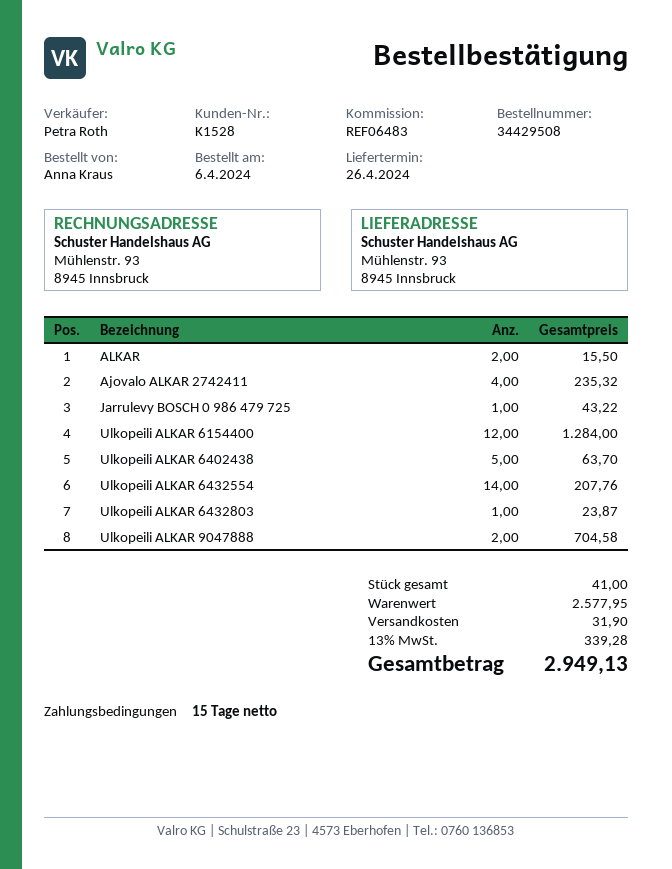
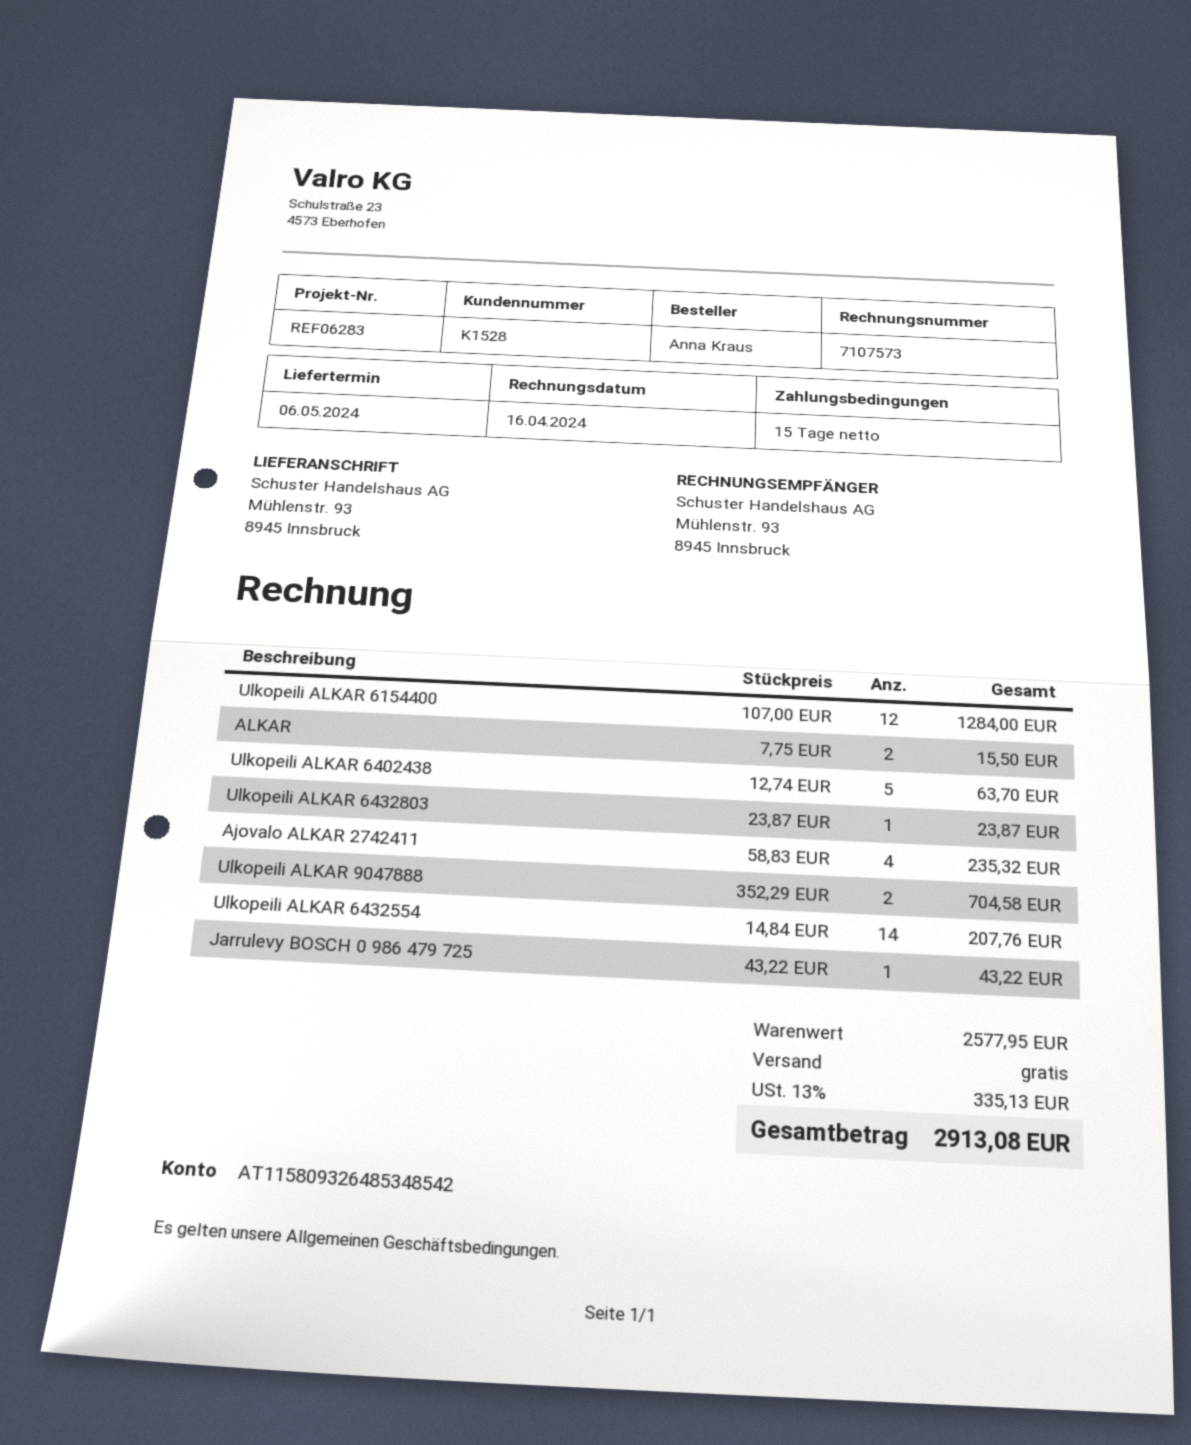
delivery date: 2024-04-26 -> 2024-05-06
reference: REF06483 -> REF06283
shipping: 31.90 -> 0.00
tax: 13% = 339.28 -> 13% = 335.13
total: 2949.13 -> 2913.08

